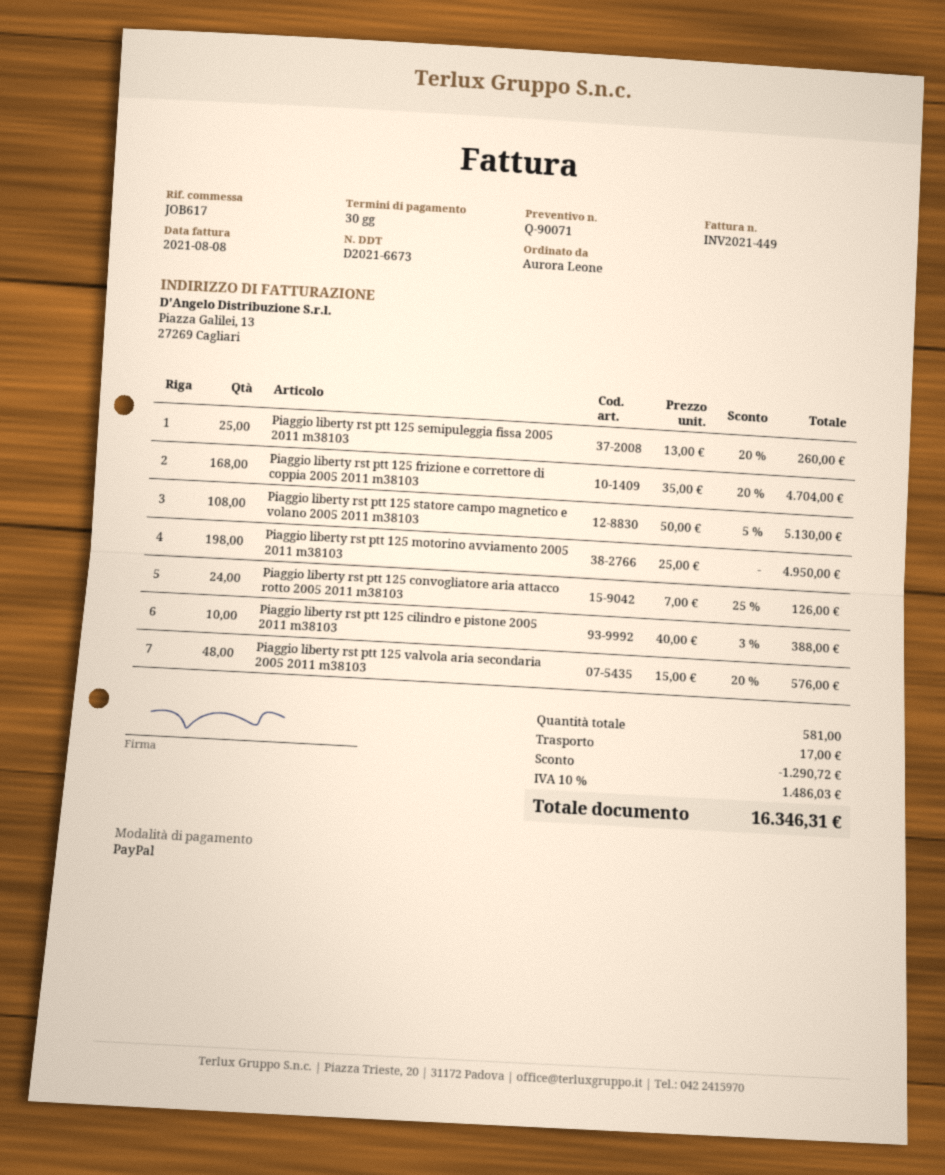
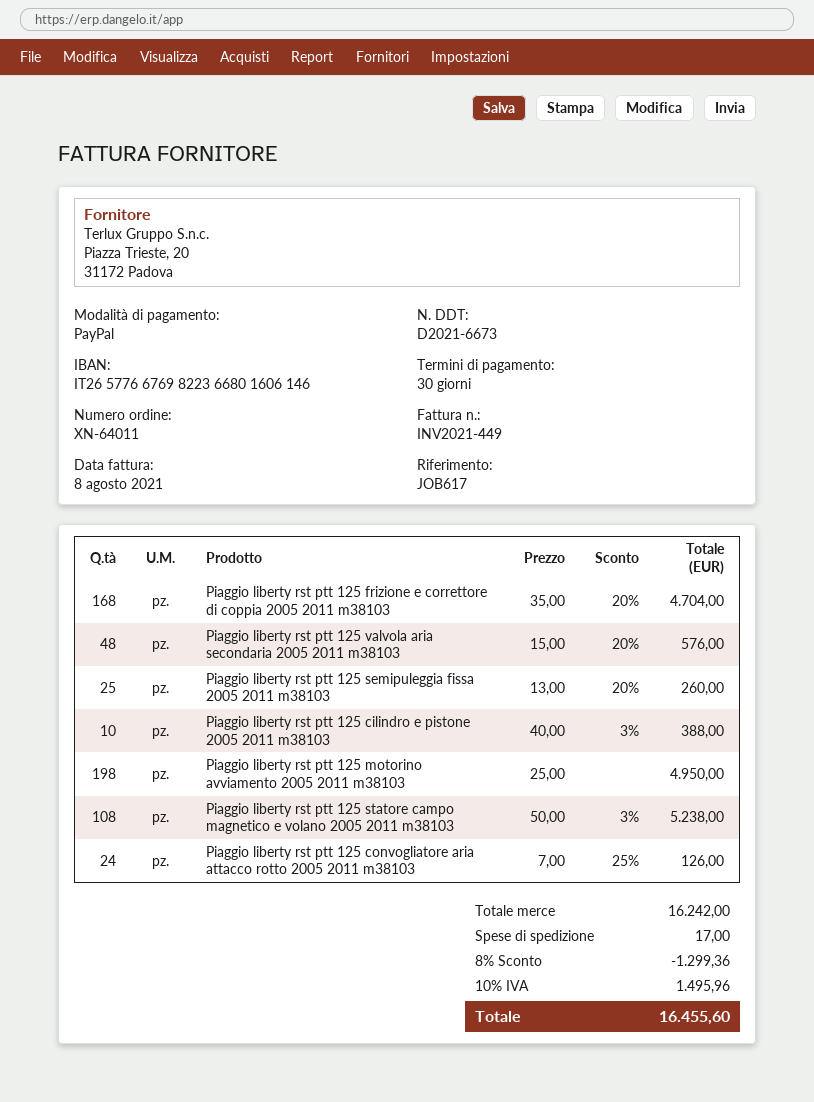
Piaggio liberty rst ptt 125 statore campo magnetico e volano 2005 2011 m38103: 108 x 50.00 - 5% = 5130.00 -> 108 x 50.00 - 3% = 5238.00
discount: 1290.72 -> 1299.36
tax: 10% = 1486.03 -> 10% = 1495.96
total: 16346.31 -> 16455.60

